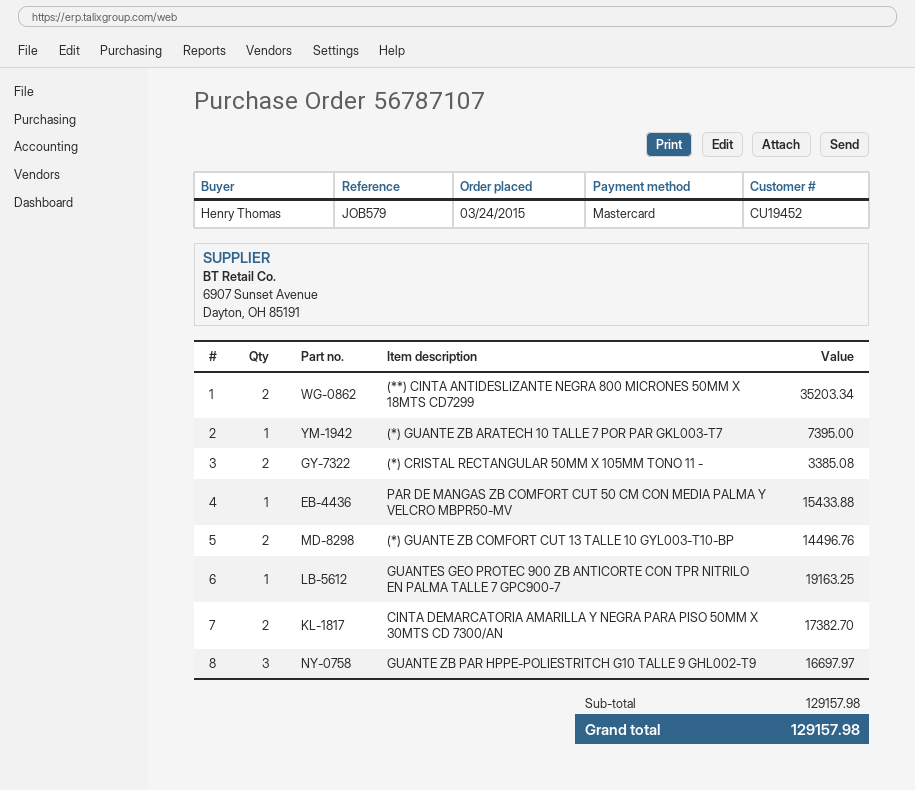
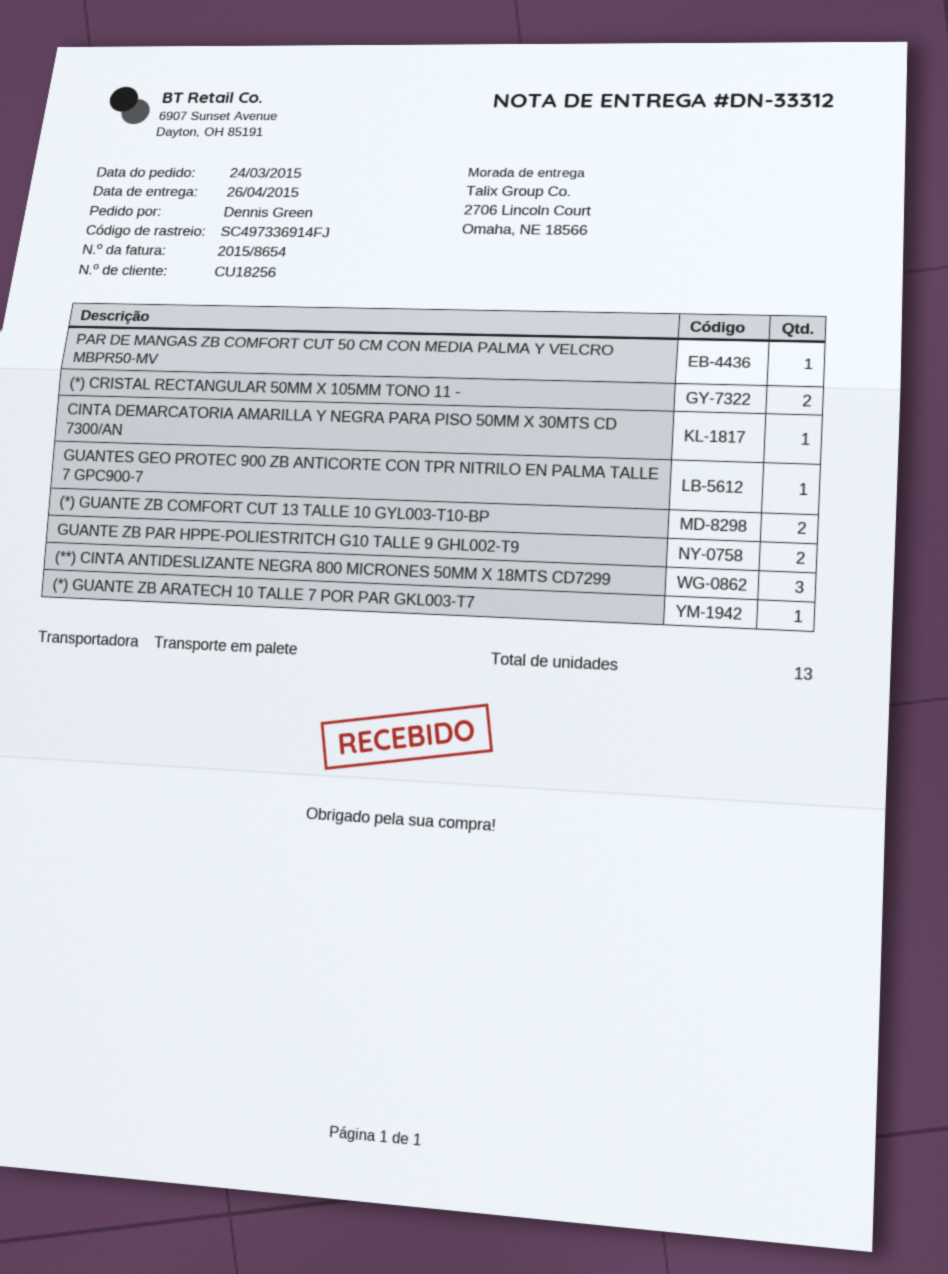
customer number: CU19452 -> CU18256
ordered by: Henry Thomas -> Dennis Green
(**) CINTA ANTIDESLIZANTE NEGRA 800 MICRONES 50MM X 18MTS CD7299: 2 -> 3
CINTA DEMARCATORIA AMARILLA Y NEGRA PARA PISO 50MM X 30MTS CD 7300/AN: 2 -> 1
GUANTE ZB PAR HPPE-POLIESTRITCH G10 TALLE 9 GHL002-T9: 3 -> 2

